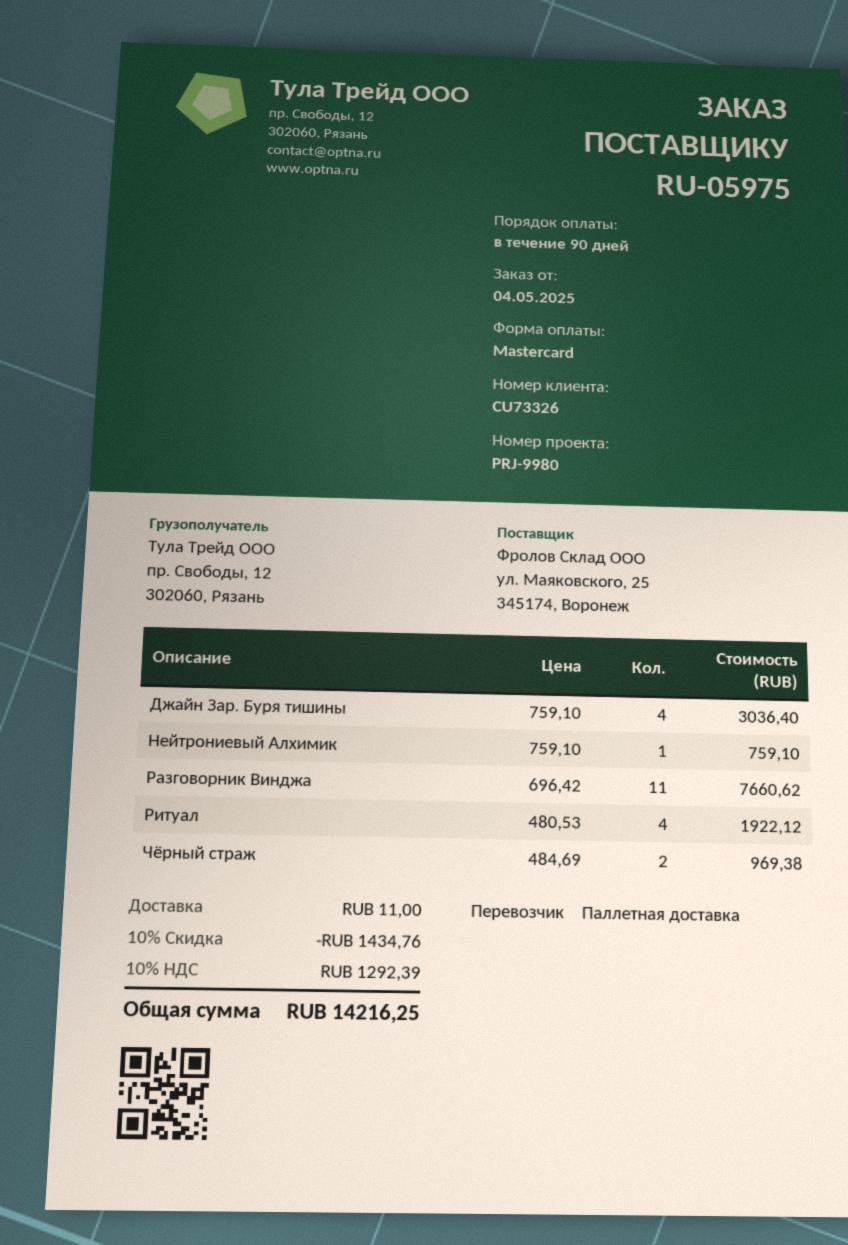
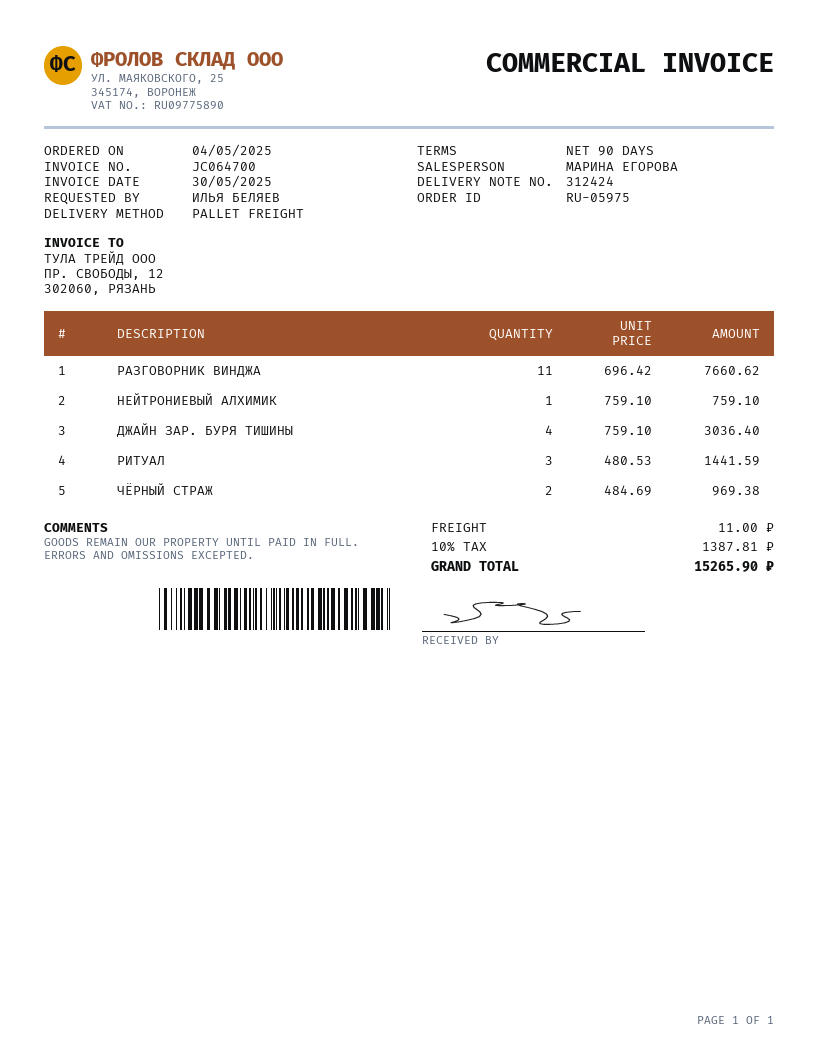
Ритуал: 4 x 480.53 = 1922.12 -> 3 x 480.53 = 1441.59
discount: 10% = 1434.76 -> none
tax: 10% = 1292.39 -> 10% = 1387.81
total: 14216.25 -> 15265.90

